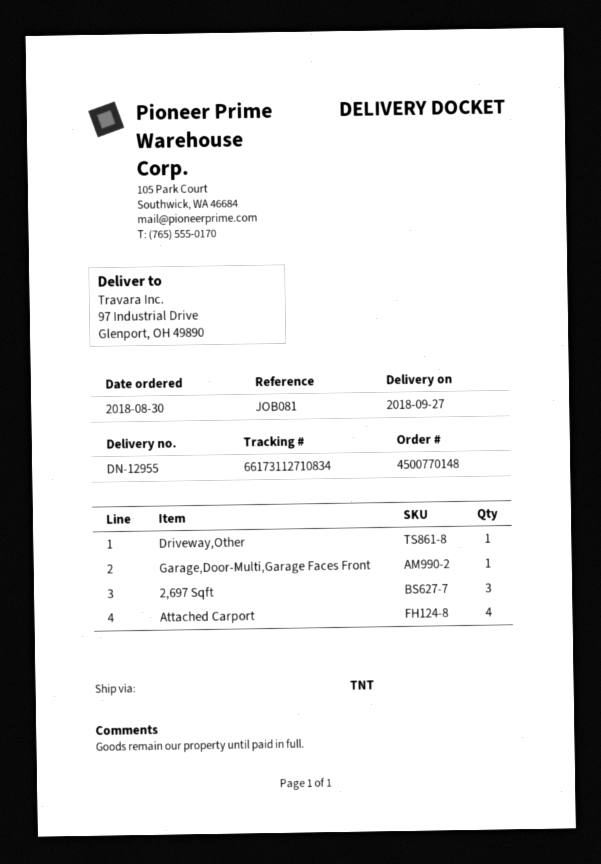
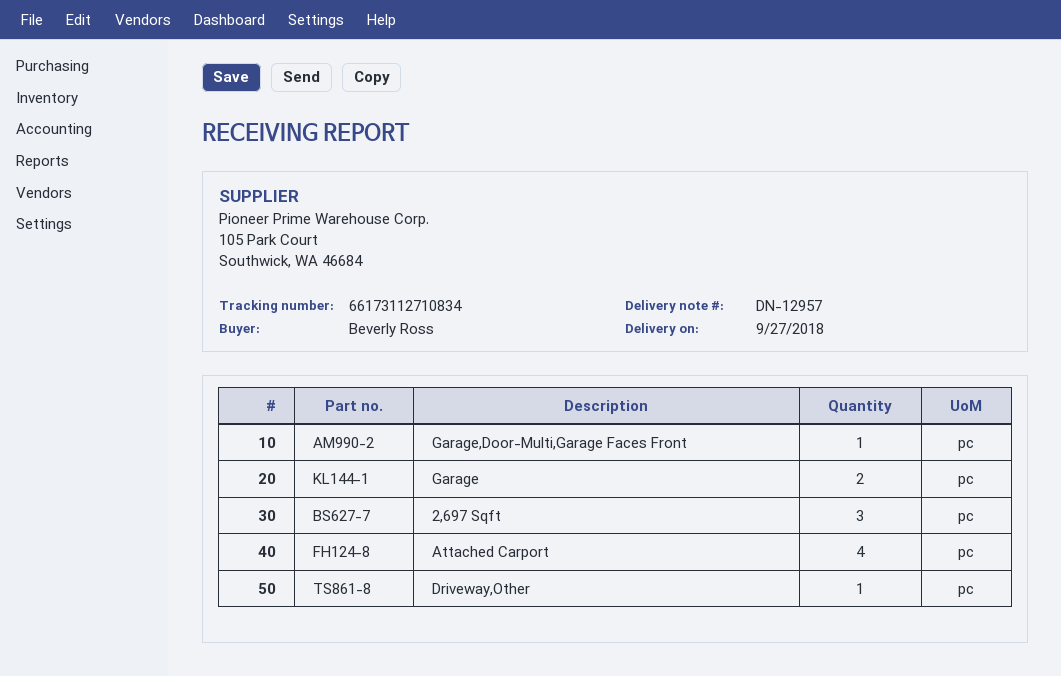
delivery note number: DN-12955 -> DN-12957
Garage: none -> 2

